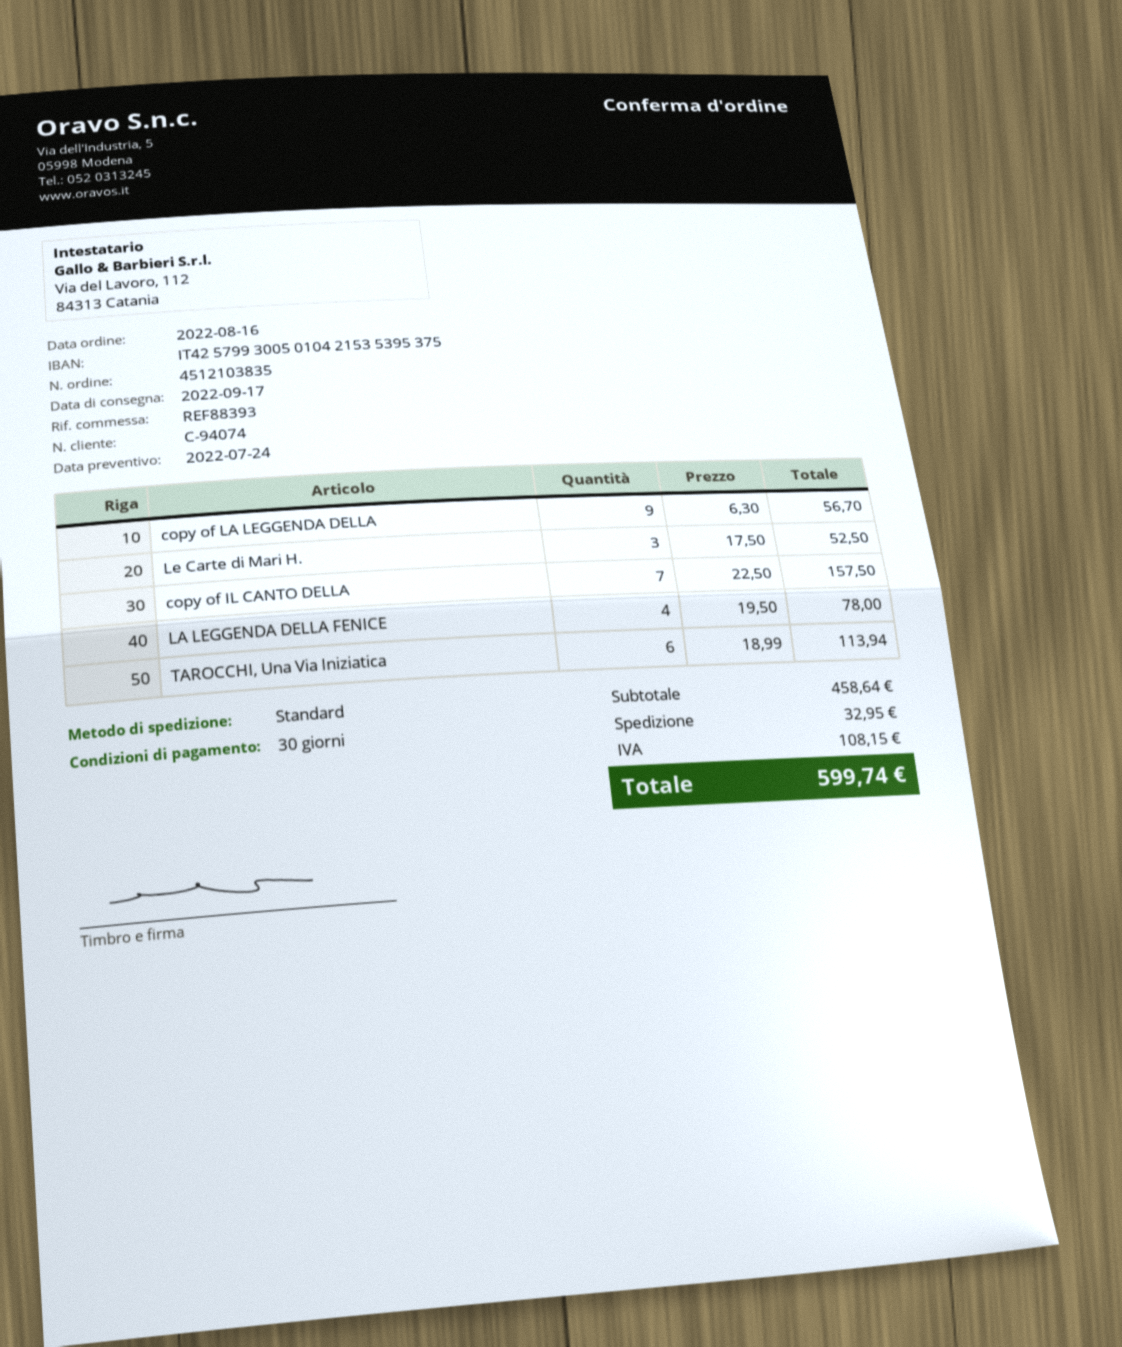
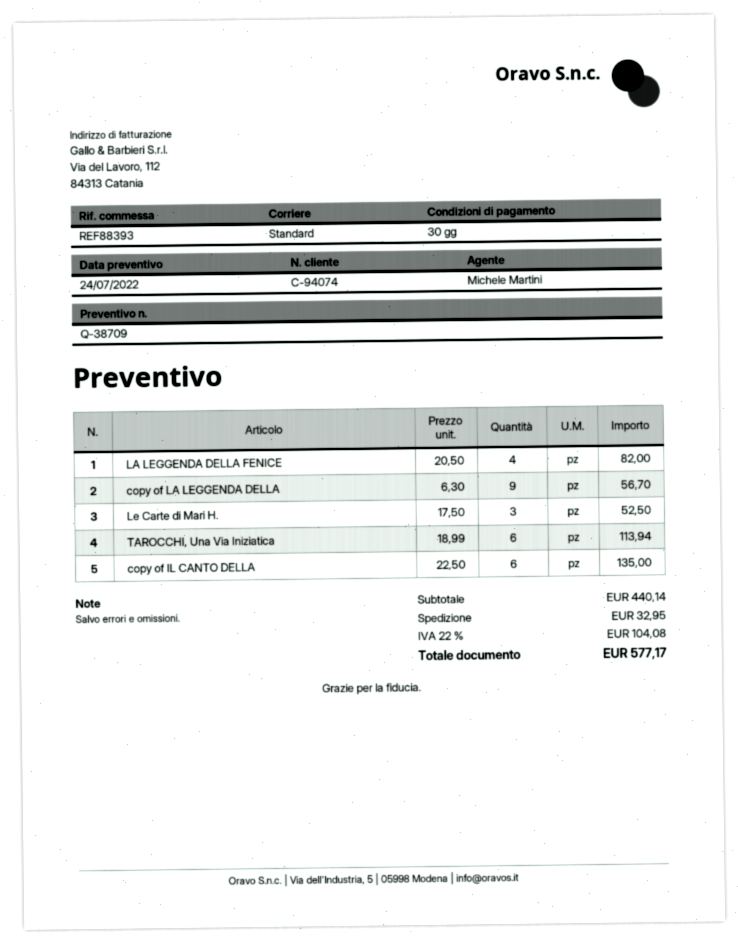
copy of IL CANTO DELLA: 7 x 22.50 = 157.50 -> 6 x 22.50 = 135.00
LA LEGGENDA DELLA FENICE: 4 x 19.50 = 78.00 -> 4 x 20.50 = 82.00
subtotal: 458.64 -> 440.14
tax: 108.15 -> 104.08
total: 599.74 -> 577.17

